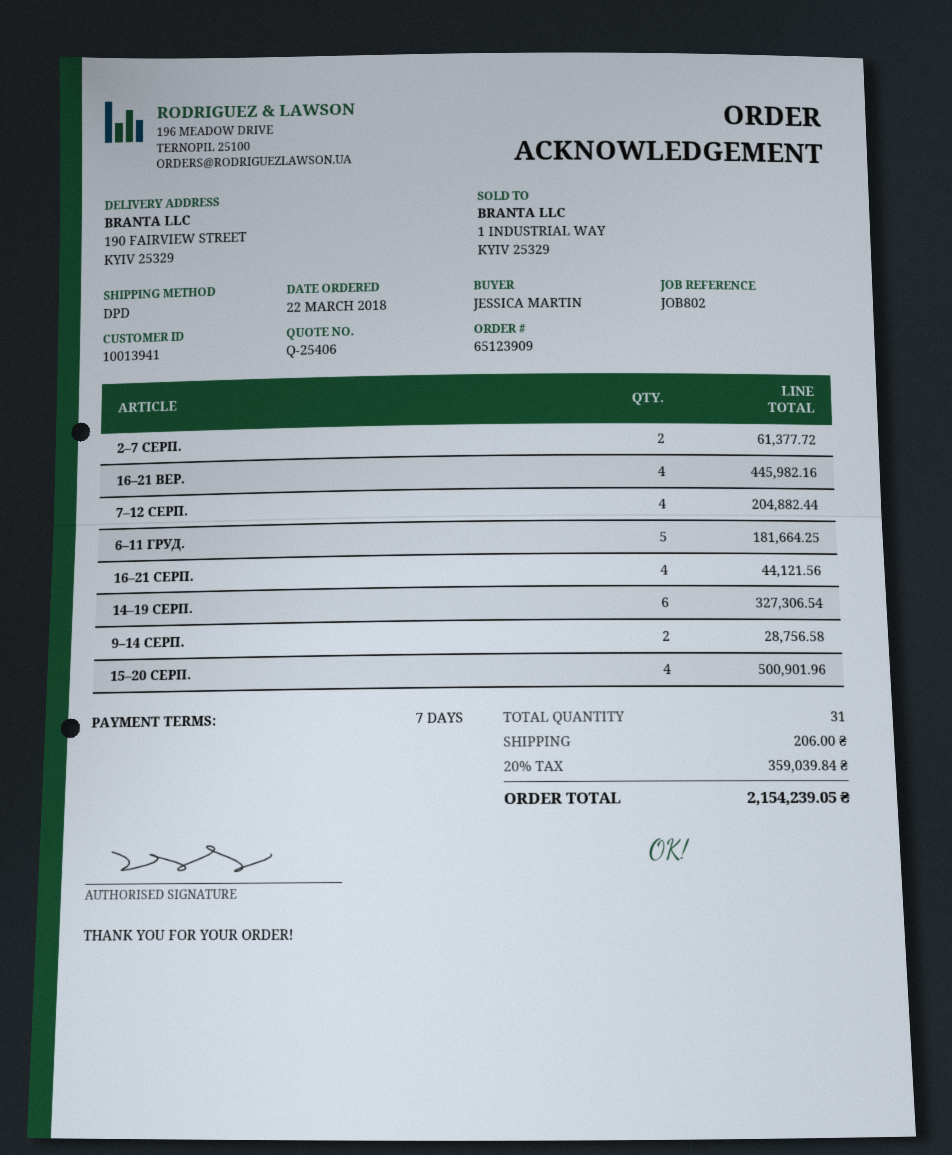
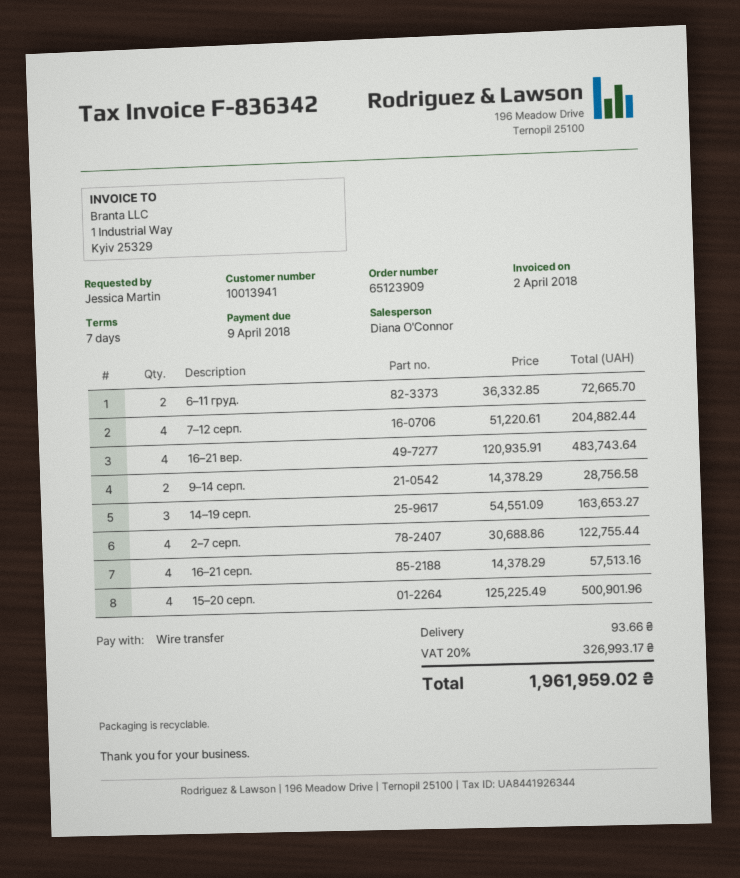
2–7 СЕРП.: 2 for 61377.72 -> 4 for 122755.44
16–21 ВЕР.: 4 for 445982.16 -> 4 for 483743.64
6–11 ГРУД.: 5 for 181664.25 -> 2 for 72665.70
16–21 СЕРП.: 4 for 44121.56 -> 4 for 57513.16
14–19 СЕРП.: 6 for 327306.54 -> 3 for 163653.27
shipping: 206.00 -> 93.66
tax: 20% = 359039.84 -> 20% = 326993.17
total: 2154239.05 -> 1961959.02

